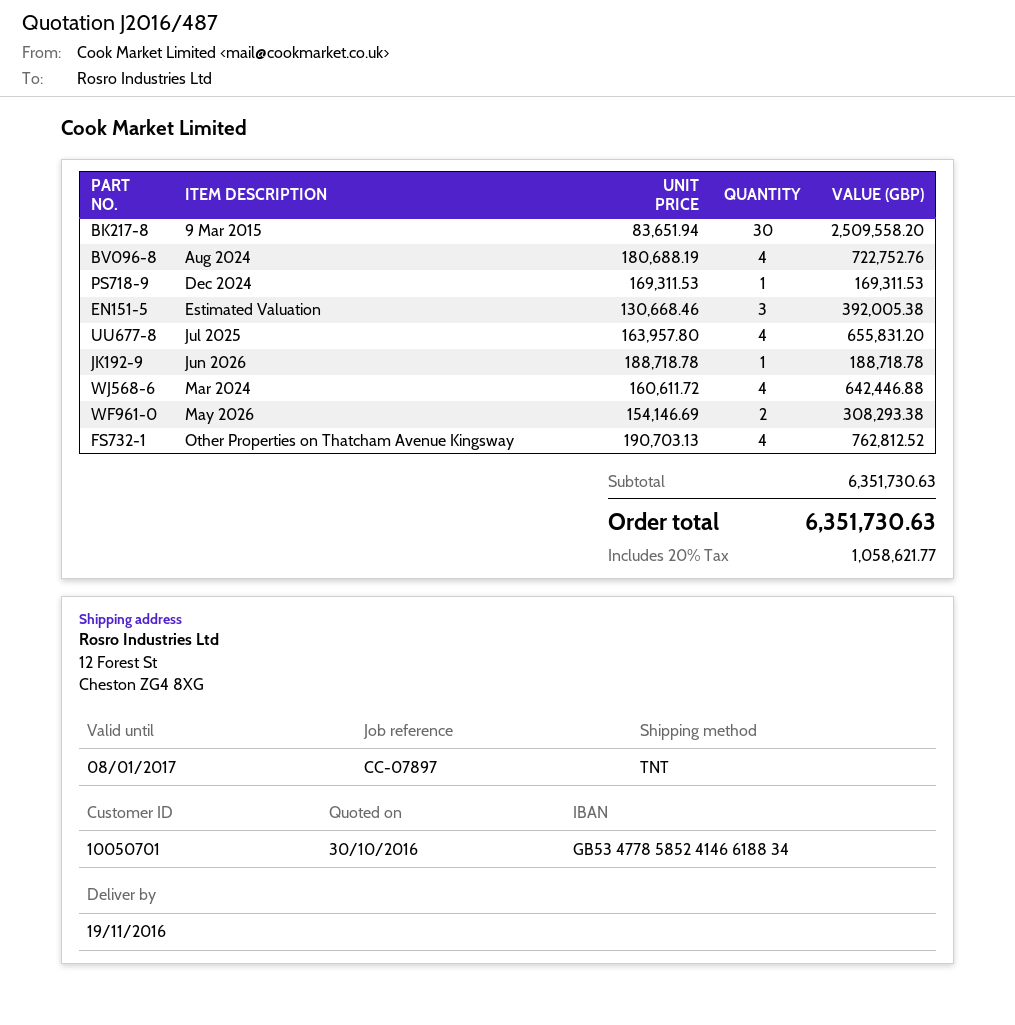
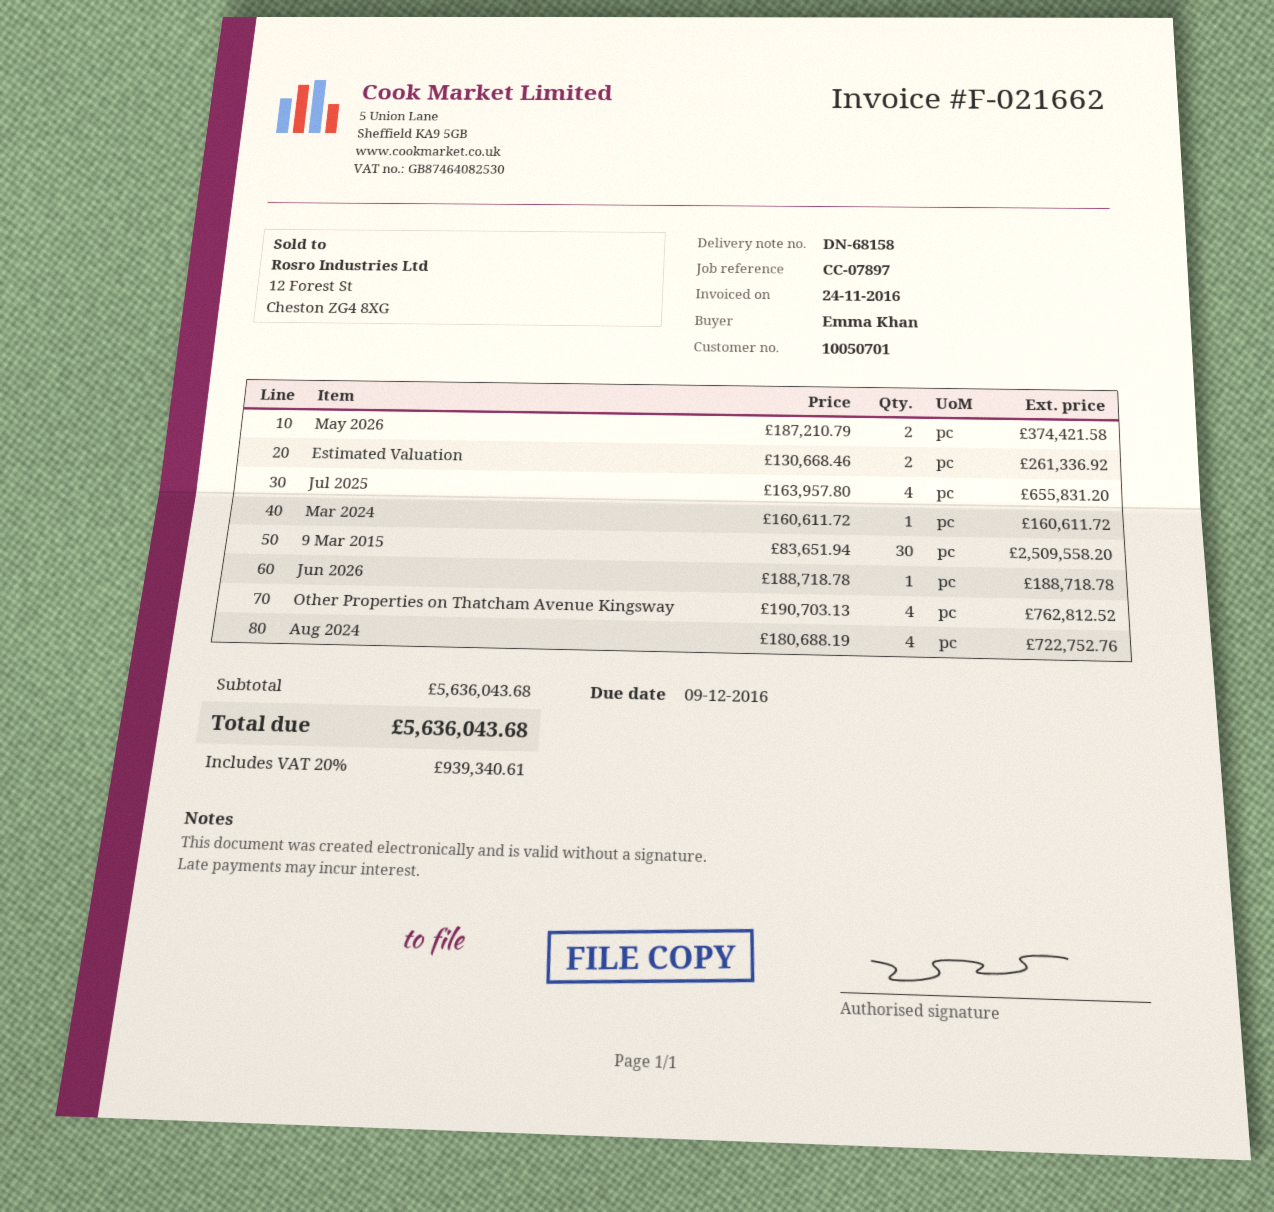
Dec 2024: 1 x 169311.53 = 169311.53 -> none
Estimated Valuation: 3 x 130668.46 = 392005.38 -> 2 x 130668.46 = 261336.92
Mar 2024: 4 x 160611.72 = 642446.88 -> 1 x 160611.72 = 160611.72
May 2026: 2 x 154146.69 = 308293.38 -> 2 x 187210.79 = 374421.58
subtotal: 6351730.63 -> 5636043.68
tax: 20% = 1058621.77 -> 20% = 939340.61
total: 6351730.63 -> 5636043.68

